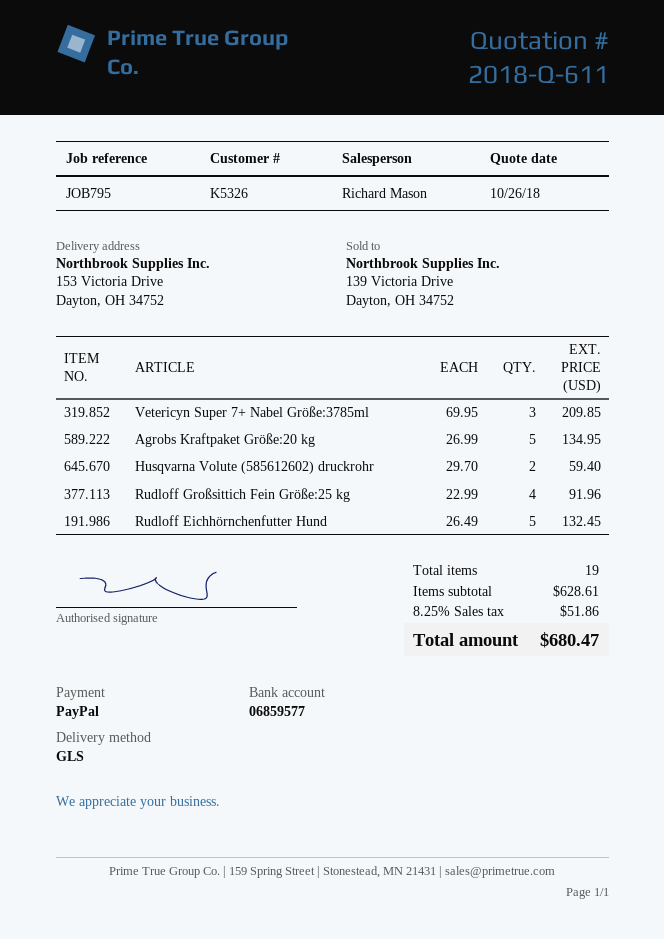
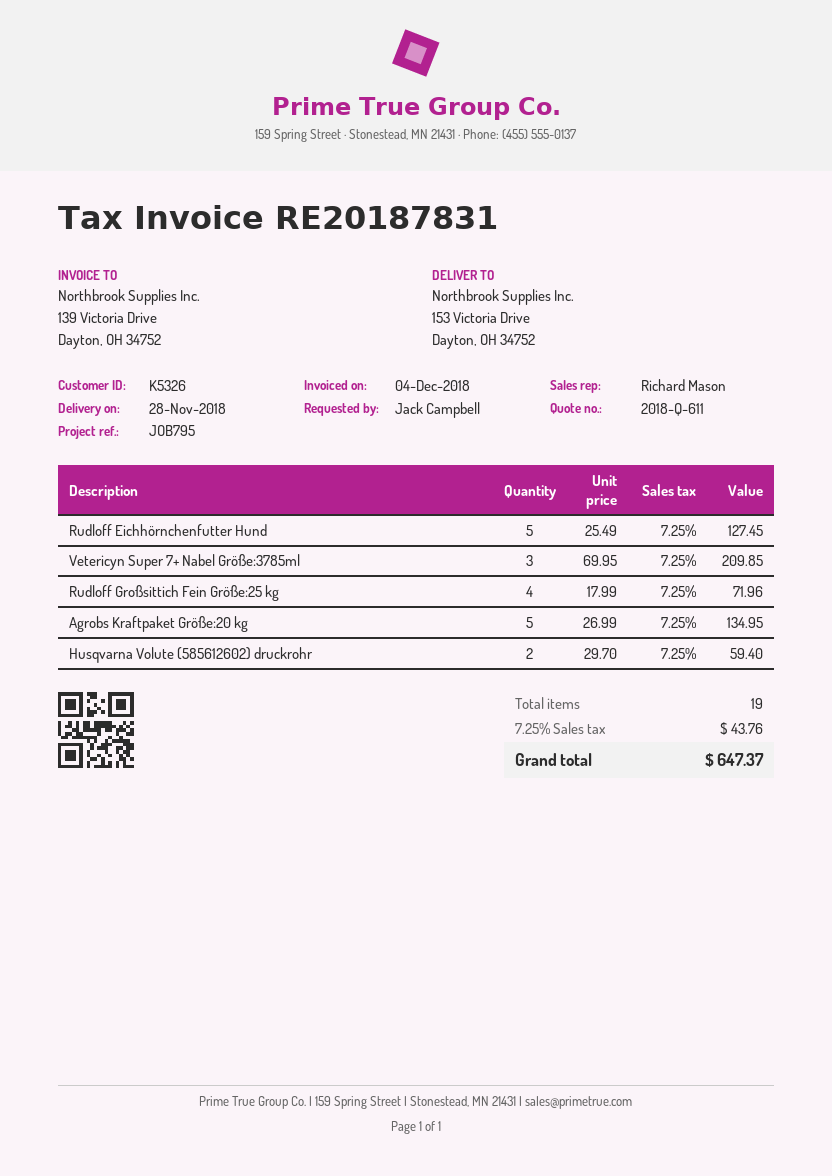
Rudloff Großsittich Fein Größe:25 kg: 4 x 22.99 = 91.96 -> 4 x 17.99 = 71.96
Rudloff Eichhörnchenfutter Hund: 5 x 26.49 = 132.45 -> 5 x 25.49 = 127.45
tax: 8.25% = 51.86 -> 7.25% = 43.76
total: 680.47 -> 647.37

